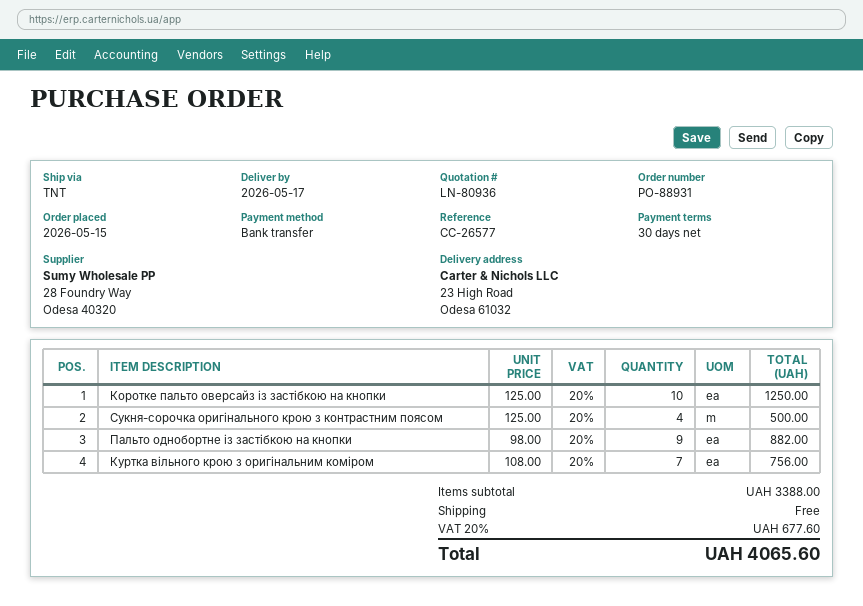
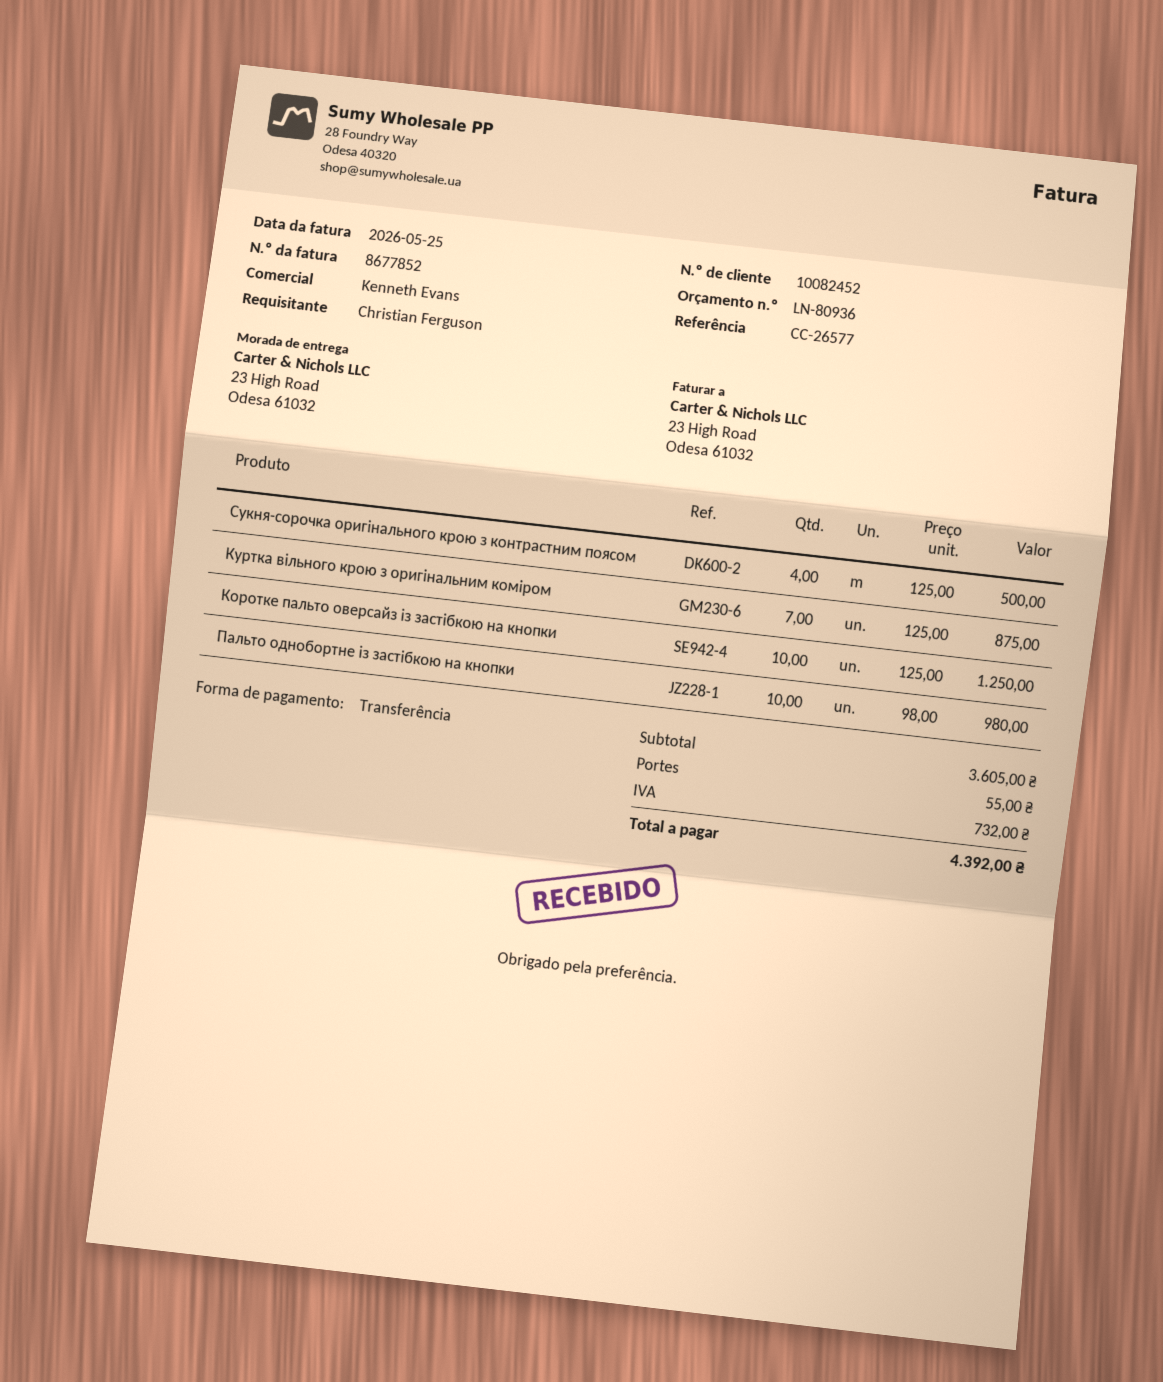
Пальто однобортне із застібкою на кнопки: 9 x 98.00 = 882.00 -> 10 x 98.00 = 980.00
Куртка вільного крою з оригінальним коміром: 7 x 108.00 = 756.00 -> 7 x 125.00 = 875.00
subtotal: 3388.00 -> 3605.00
shipping: 0.00 -> 55.00
tax: 677.60 -> 732.00
total: 4065.60 -> 4392.00

